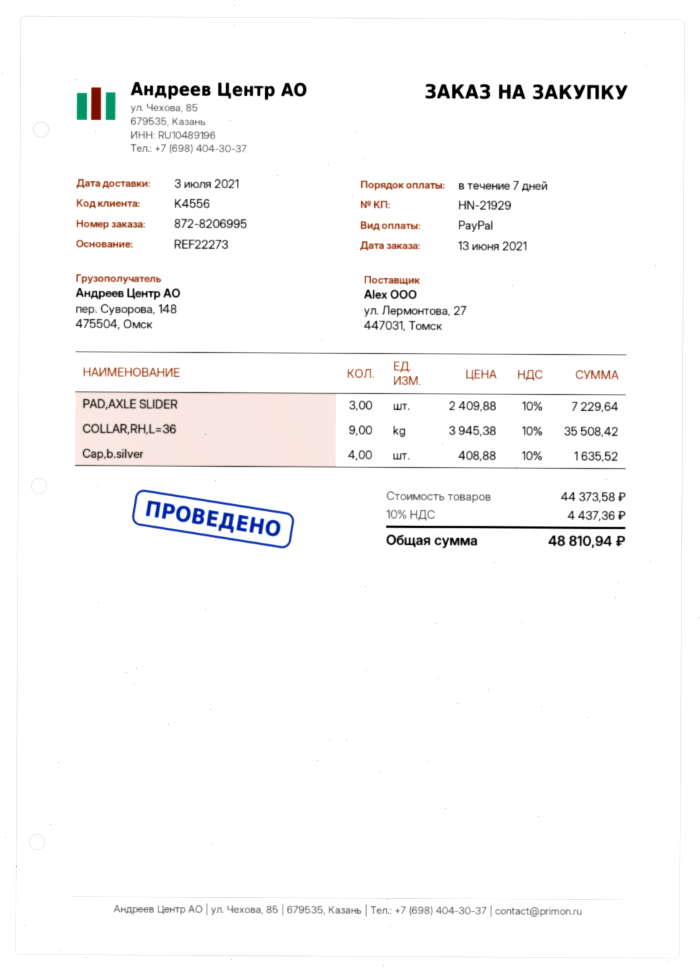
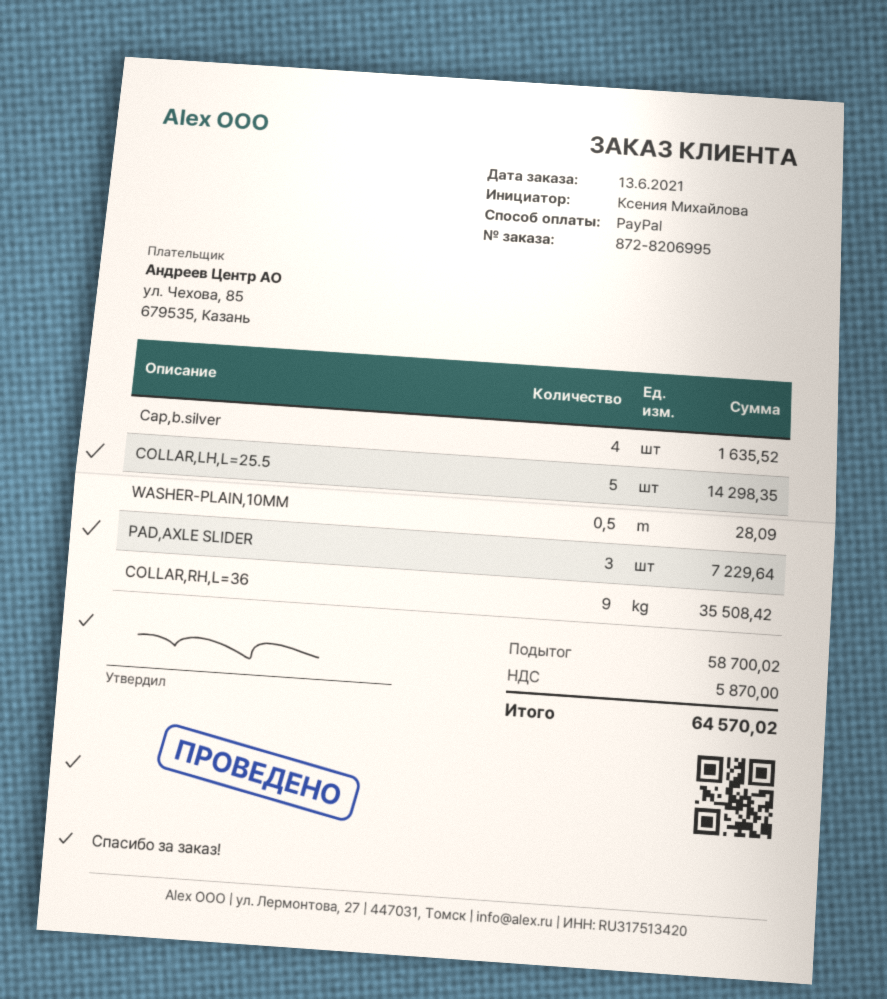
COLLAR,LH,L=25.5: none -> 5 for 14298.35
WASHER-PLAIN,10MM: none -> 0.5 for 28.09
subtotal: 44373.58 -> 58700.02
tax: 4437.36 -> 5870.00
total: 48810.94 -> 64570.02

